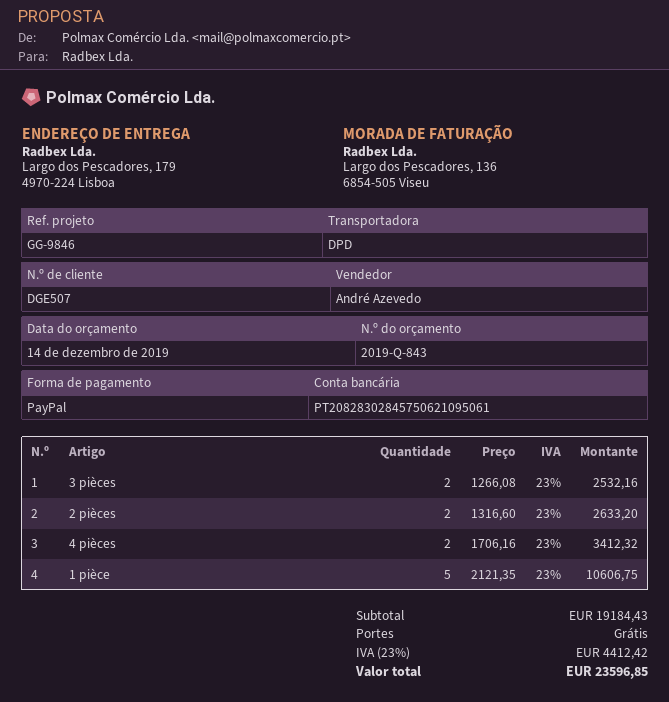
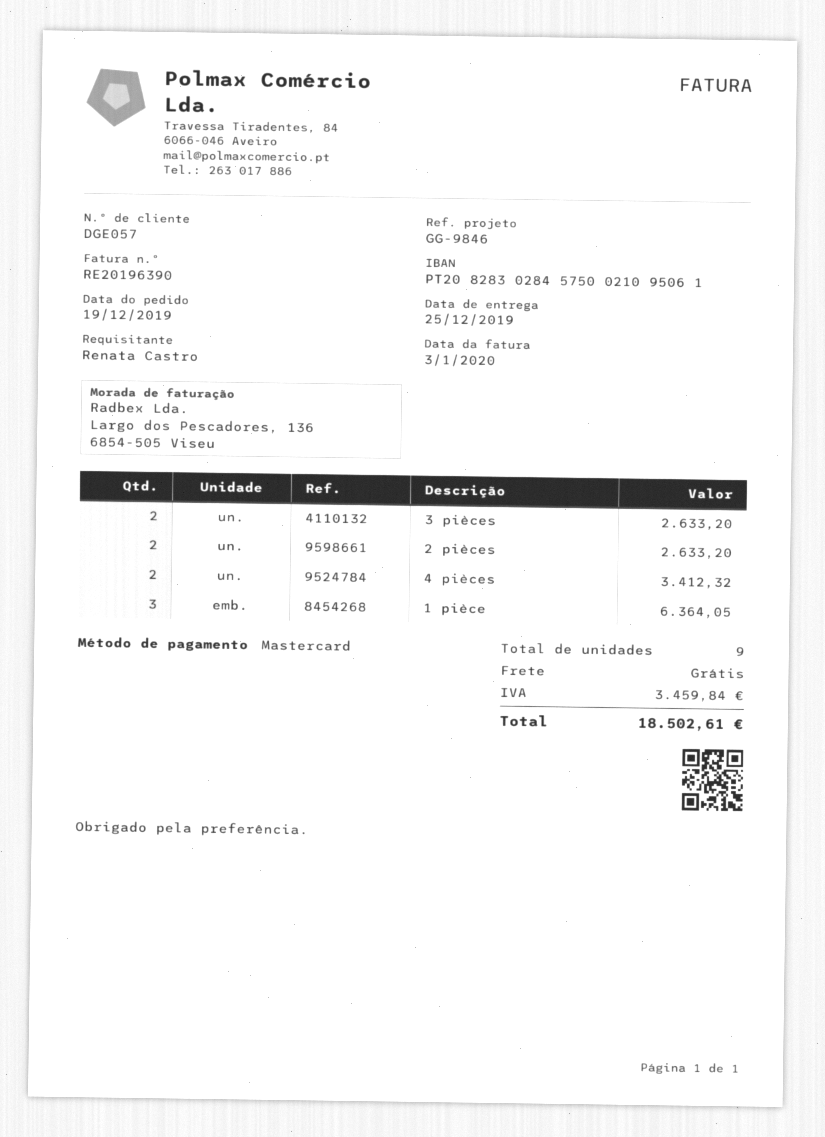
customer number: DGE507 -> DGE057
payment method: PayPal -> Mastercard
bank account: PT20828302845750621095061 -> PT20828302845750021095061
3 pièces: 2 for 2532.16 -> 2 for 2633.20
1 pièce: 5 for 10606.75 -> 3 for 6364.05
tax: 4412.42 -> 3459.84
total: 23596.85 -> 18502.61

